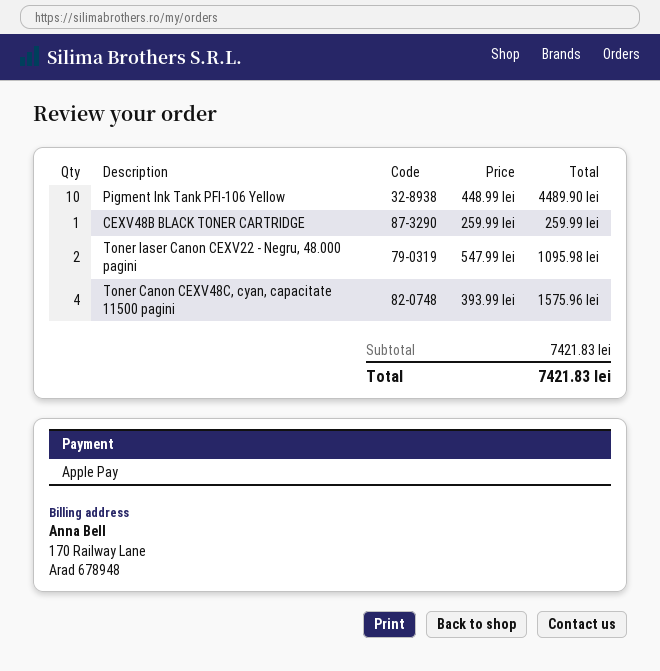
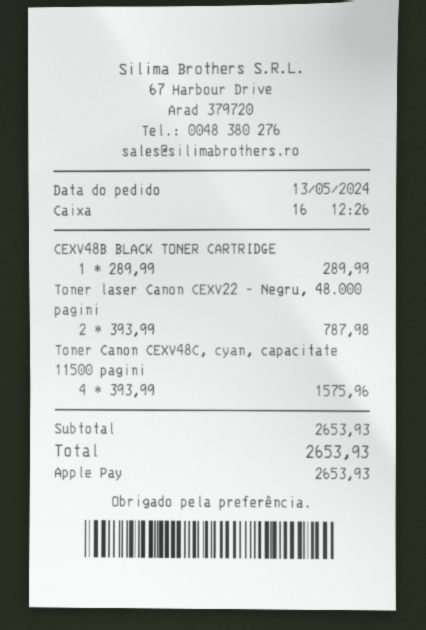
Pigment Ink Tank PFI-106 Yellow: 10 x 448.99 = 4489.90 -> none
CEXV48B BLACK TONER CARTRIDGE: 1 x 259.99 = 259.99 -> 1 x 289.99 = 289.99
Toner laser Canon CEXV22 - Negru, 48.000 pagini: 2 x 547.99 = 1095.98 -> 2 x 393.99 = 787.98
subtotal: 7421.83 -> 2653.93
total: 7421.83 -> 2653.93

